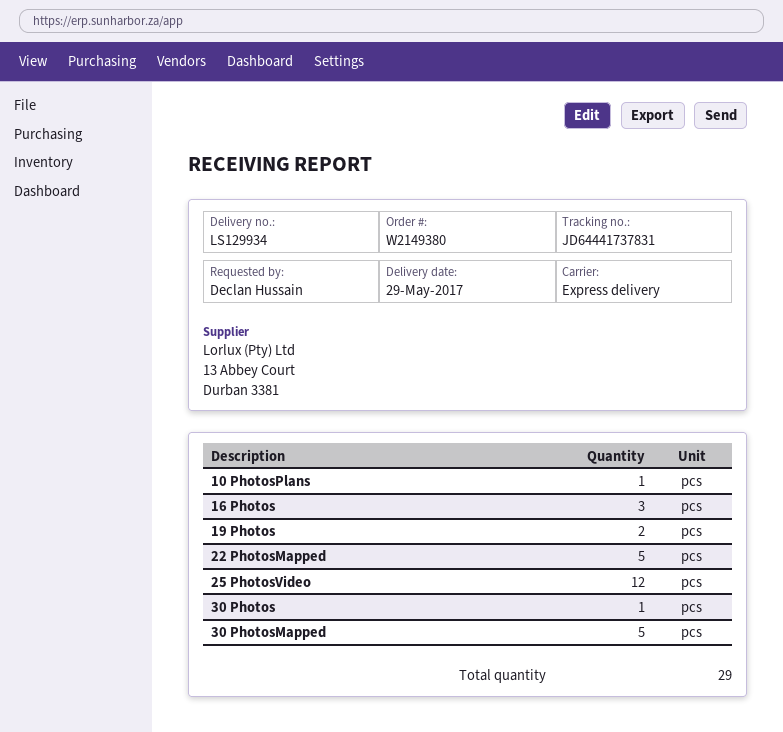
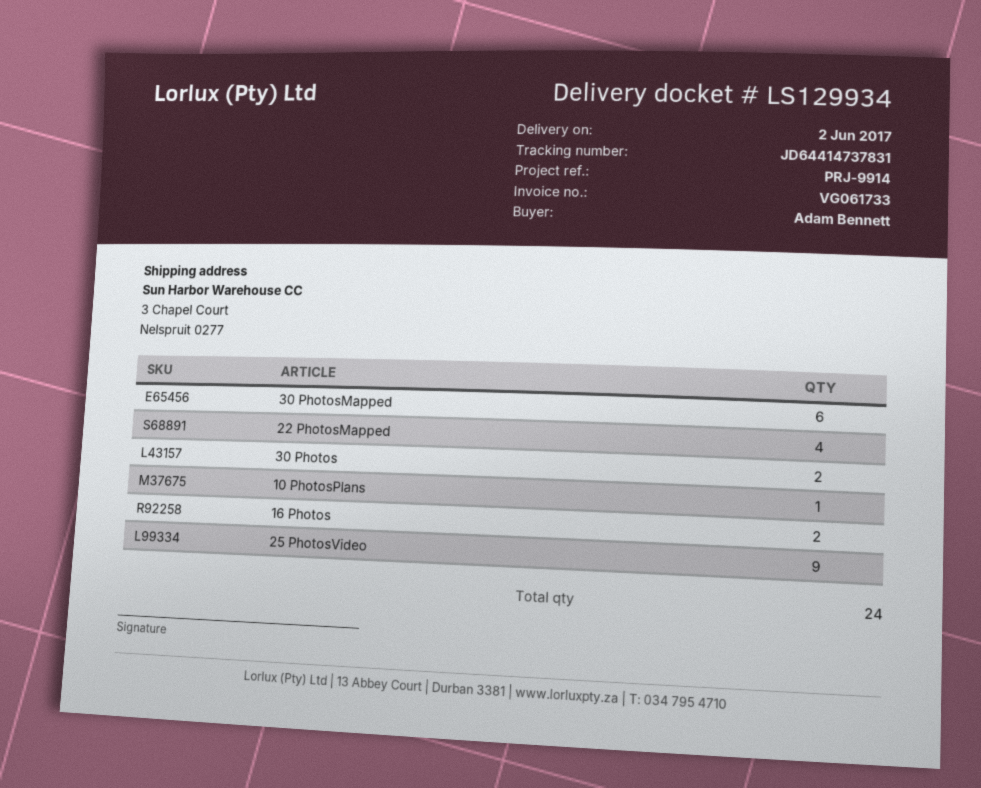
delivery date: 2017-05-29 -> 2017-06-02
ordered by: Declan Hussain -> Adam Bennett
tracking number: JD64441737831 -> JD64414737831
16 Photos: 3 -> 2
19 Photos: 2 -> none
22 PhotosMapped: 5 -> 4
25 PhotosVideo: 12 -> 9
30 Photos: 1 -> 2
30 PhotosMapped: 5 -> 6
total quantity: 29 -> 24

